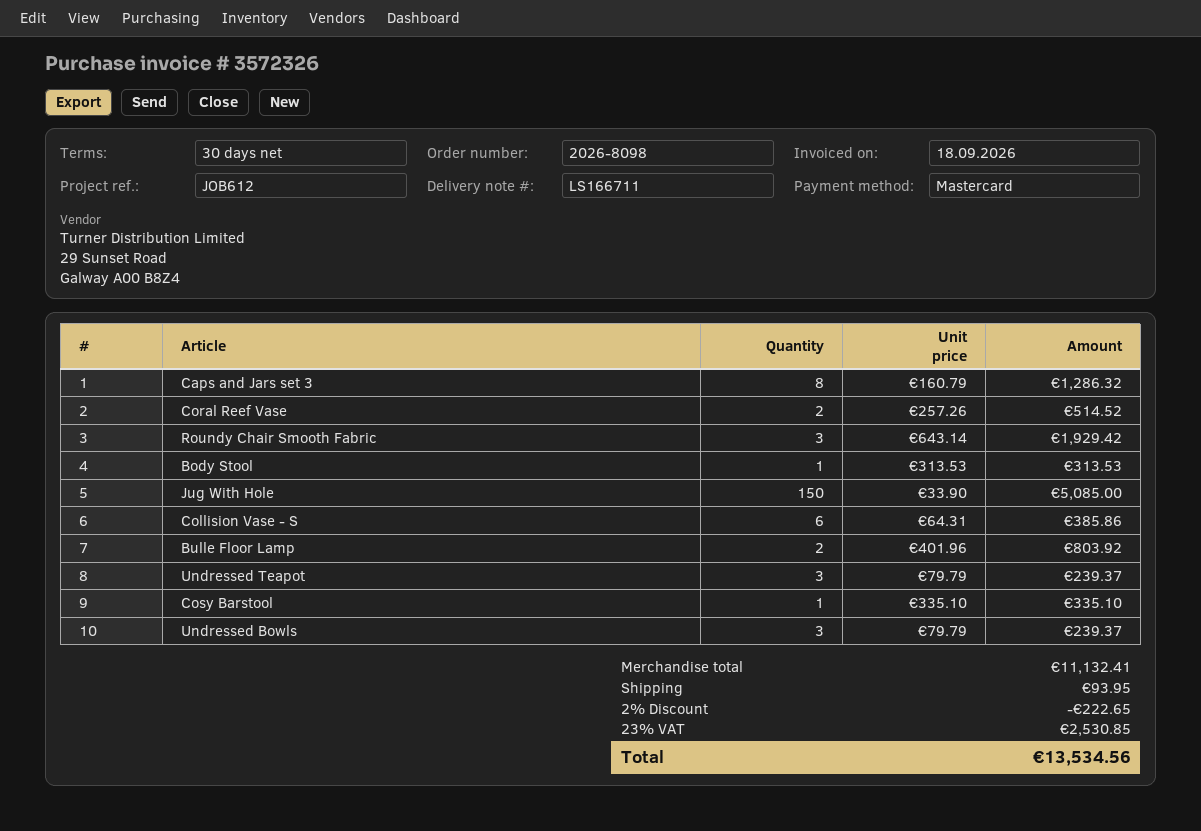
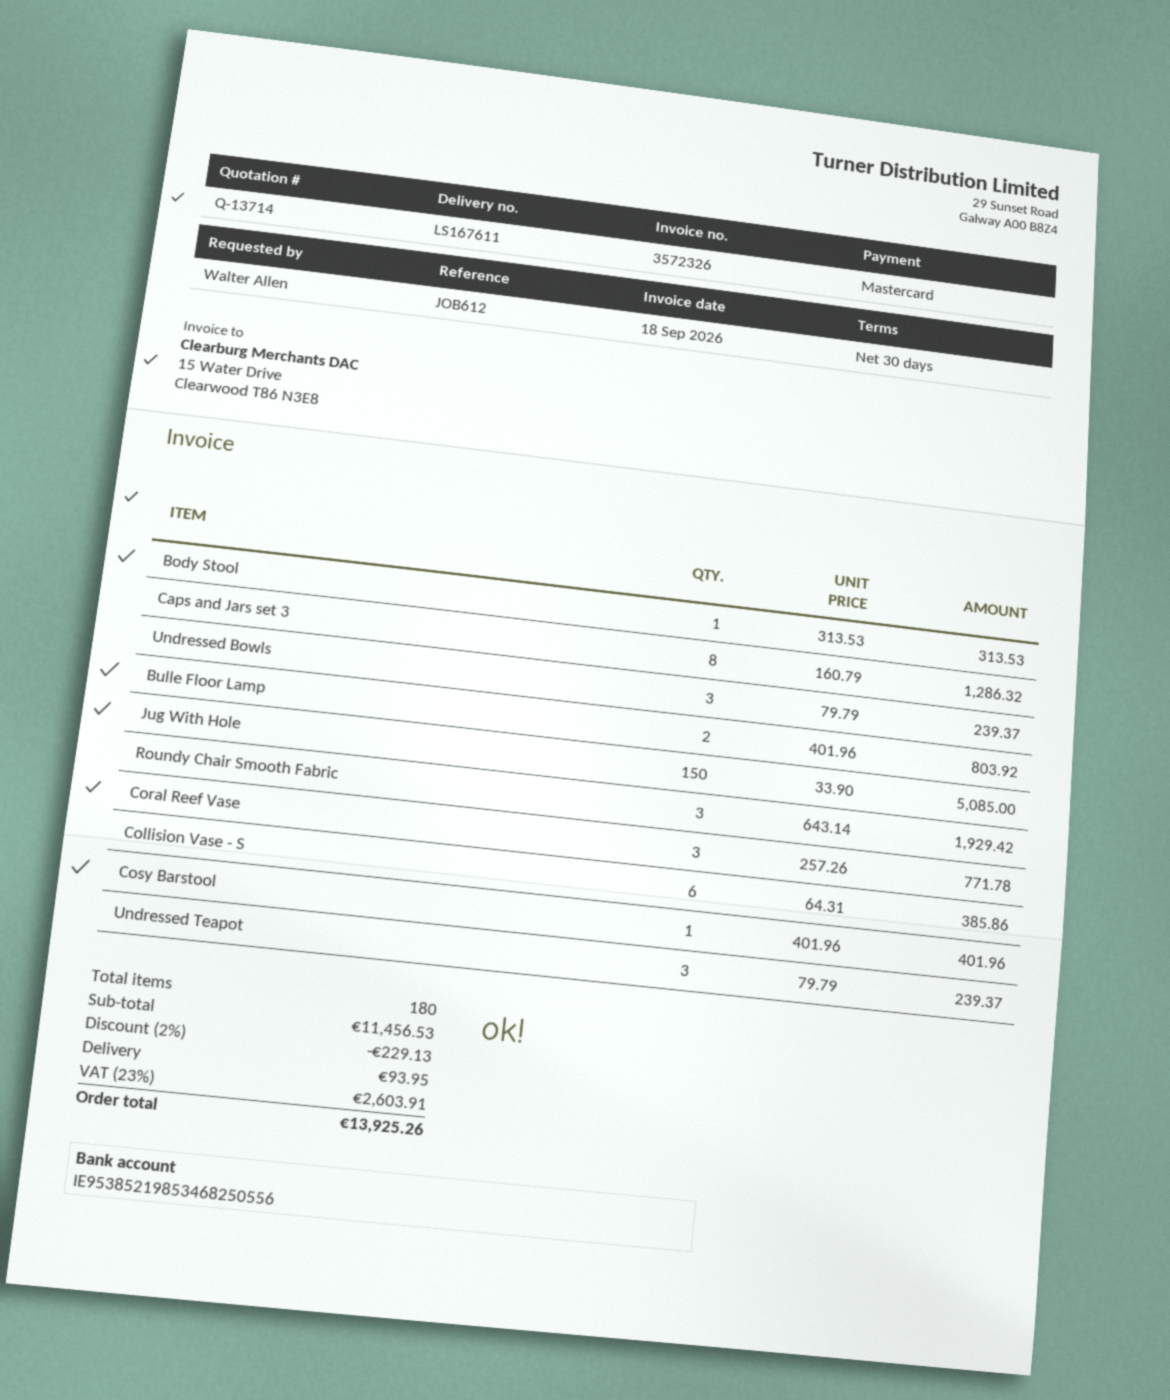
delivery note number: LS166711 -> LS167611
Coral Reef Vase: 2 x 257.26 = 514.52 -> 3 x 257.26 = 771.78
Cosy Barstool: 1 x 335.10 = 335.10 -> 1 x 401.96 = 401.96
subtotal: 11132.41 -> 11456.53
discount: 2% = 222.65 -> 2% = 229.13
tax: 23% = 2530.85 -> 23% = 2603.91
total: 13534.56 -> 13925.26

